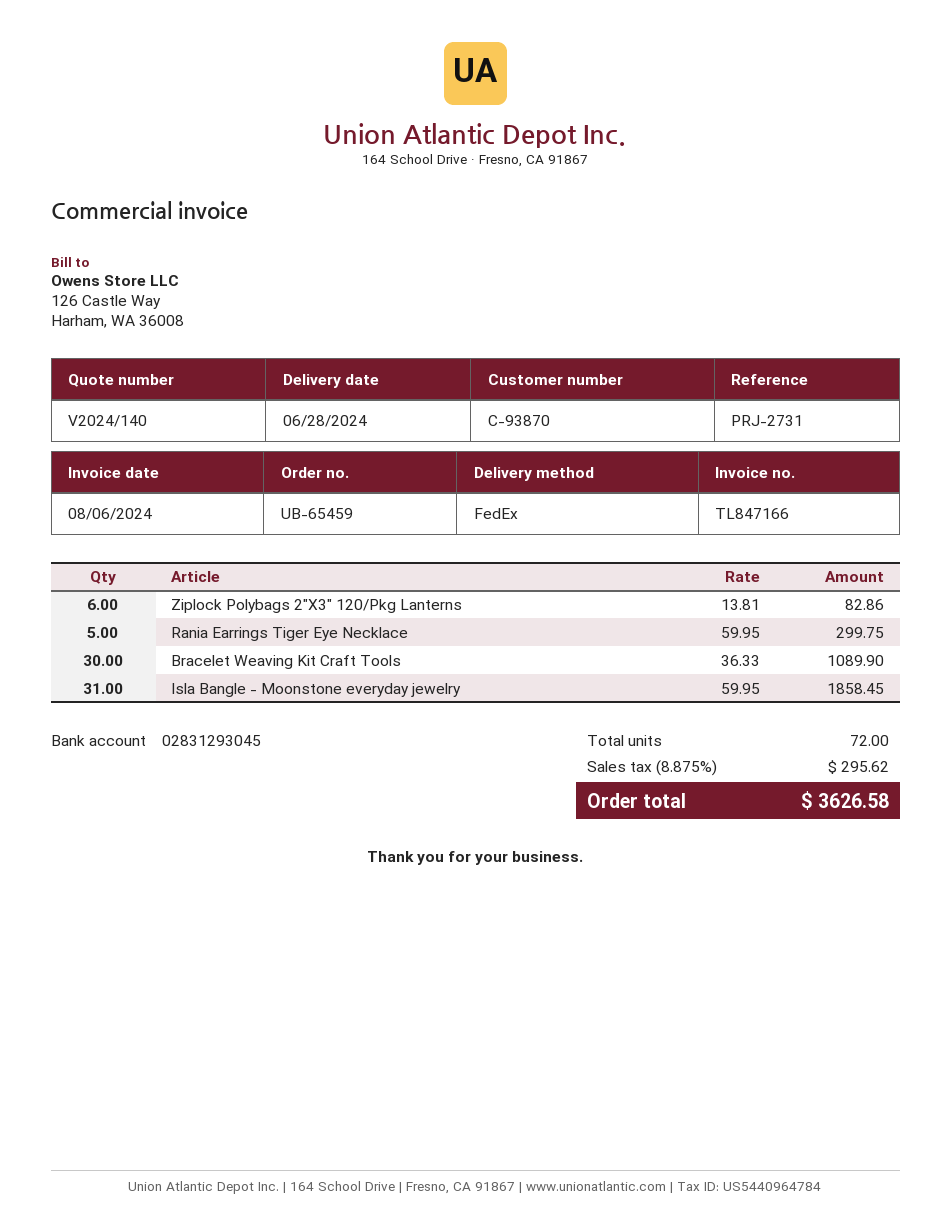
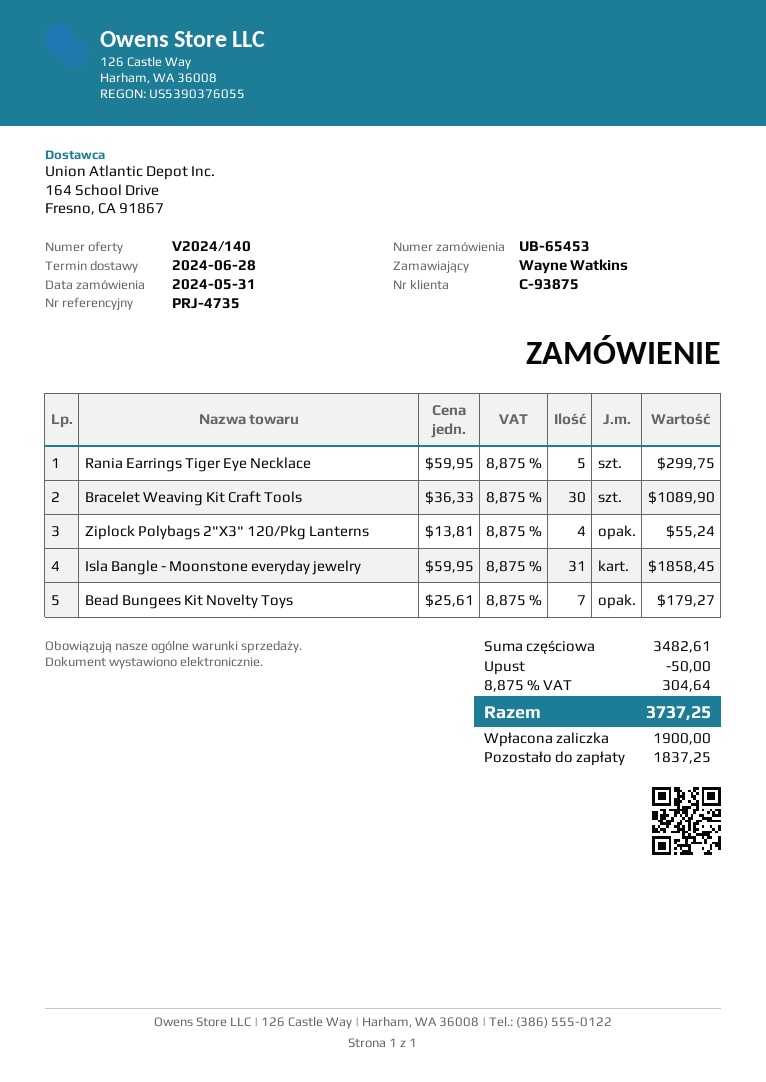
order number: UB-65459 -> UB-65453
customer number: C-93870 -> C-93875
reference: PRJ-2731 -> PRJ-4735
Ziplock Polybags 2"X3" 120/Pkg Lanterns: 6 x 13.81 = 82.86 -> 4 x 13.81 = 55.24
Bead Bungees Kit Novelty Toys: none -> 7 x 25.61 = 179.27
discount: none -> 50.00
tax: 8.875% = 295.62 -> 8.875% = 304.64
total: 3626.58 -> 3737.25

